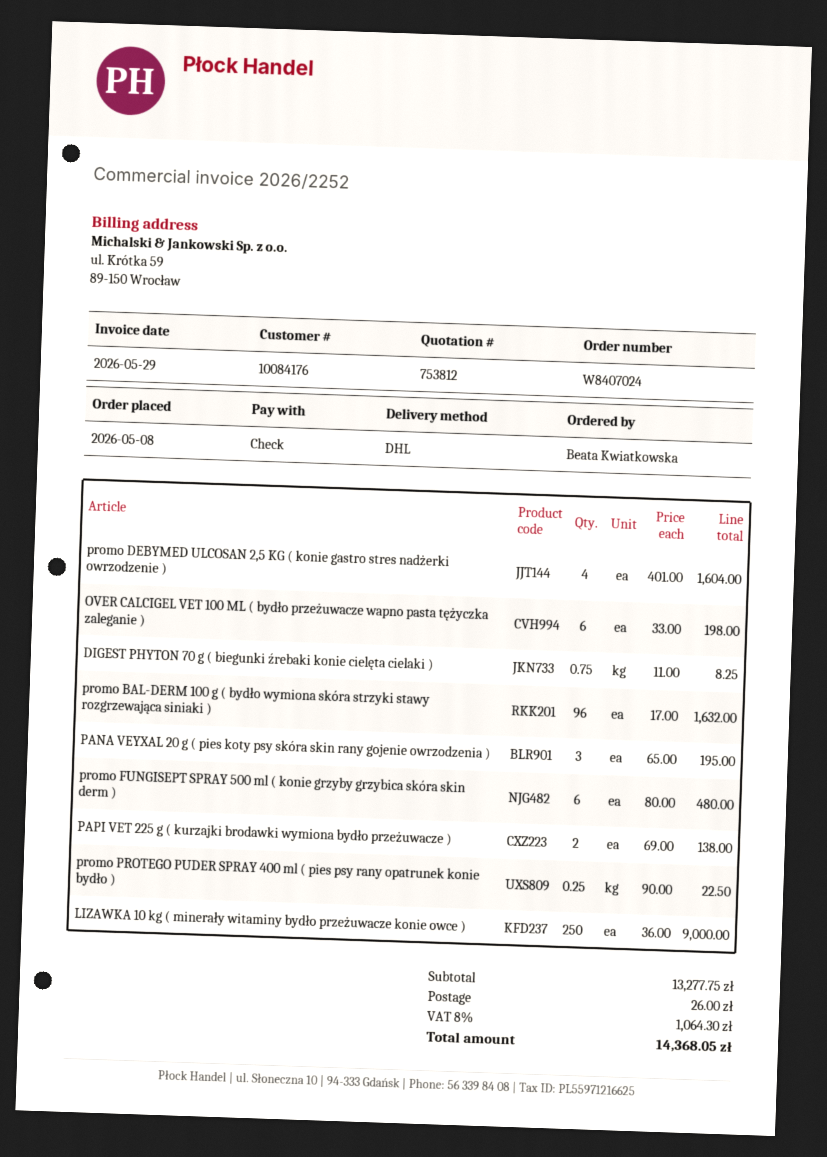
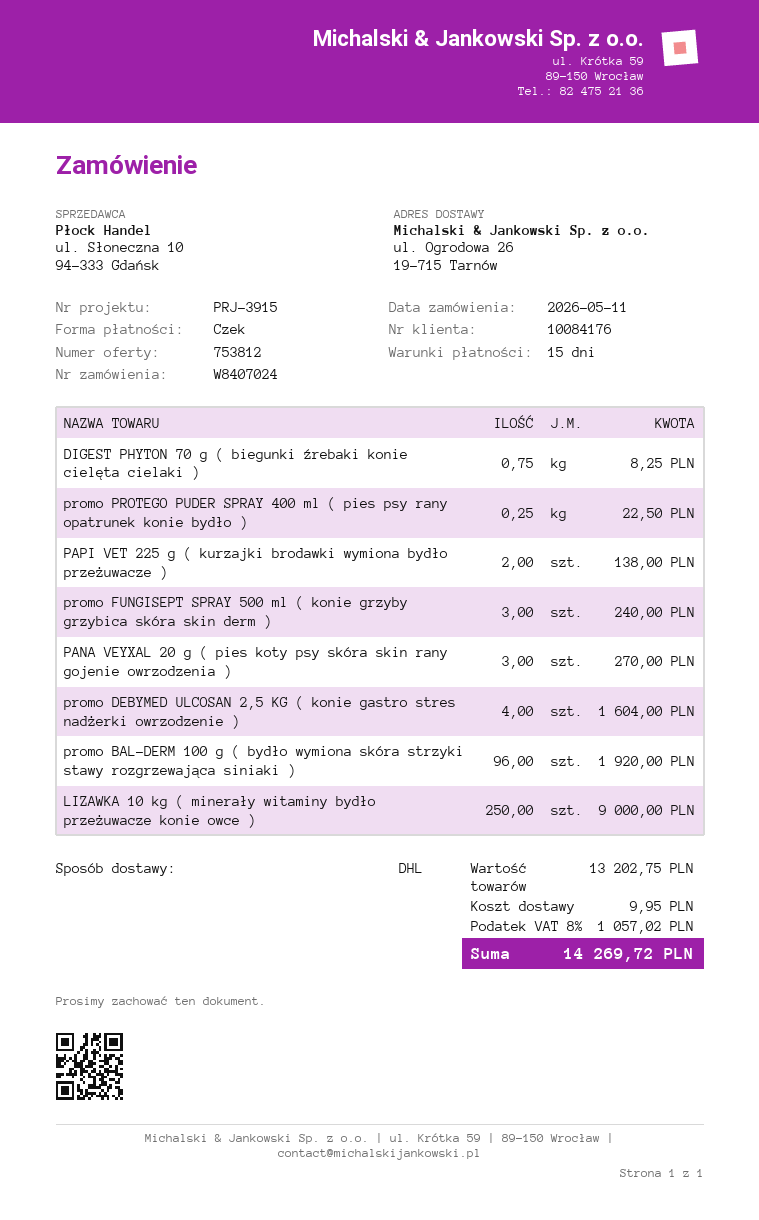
order date: 2026-05-08 -> 2026-05-11
OVER CALCIGEL VET 100 ML ( bydło przeżuwacze wapno pasta tężyczka zaleganie ): 6 for 198.00 -> none
promo BAL-DERM 100 g ( bydło wymiona skóra strzyki stawy rozgrzewająca siniaki ): 96 for 1632.00 -> 96 for 1920.00
PANA VEYXAL 20 g ( pies koty psy skóra skin rany gojenie owrzodzenia ): 3 for 195.00 -> 3 for 270.00
promo FUNGISEPT SPRAY 500 ml ( konie grzyby grzybica skóra skin derm ): 6 for 480.00 -> 3 for 240.00
subtotal: 13277.75 -> 13202.75
shipping: 26.00 -> 9.95
tax: 8% = 1064.30 -> 8% = 1057.02
total: 14368.05 -> 14269.72

